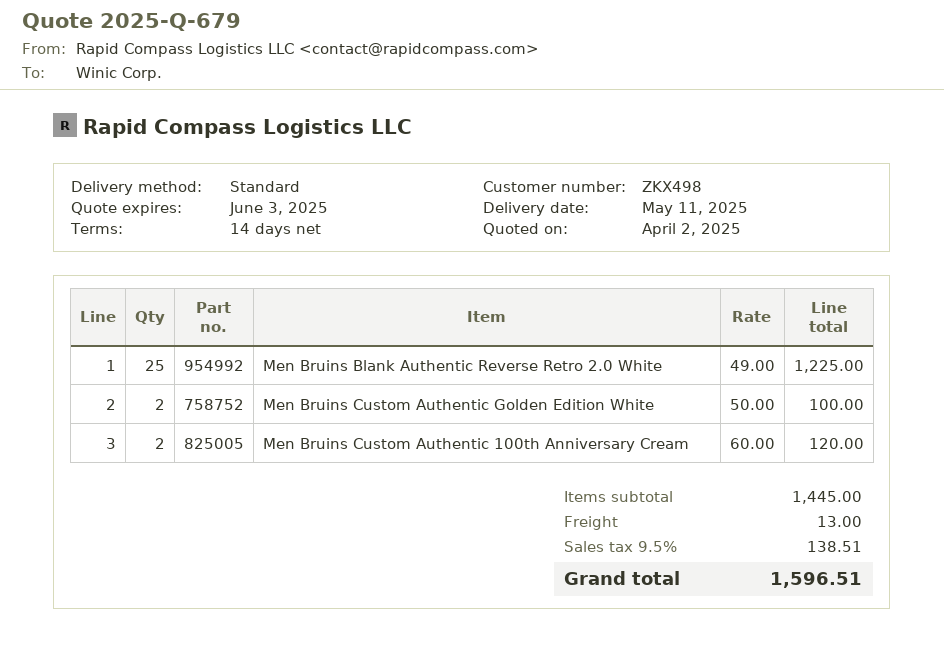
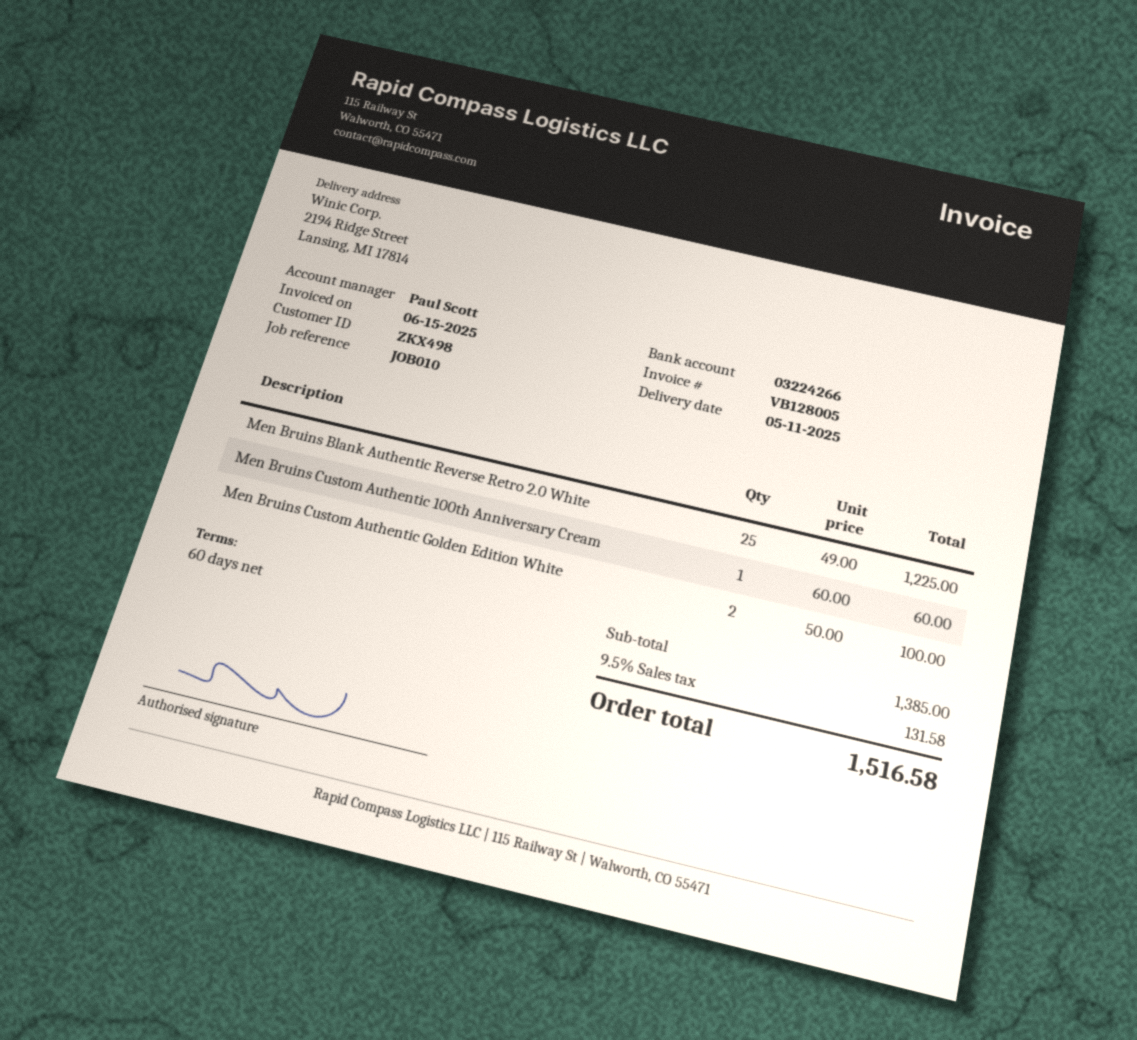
payment terms: 14 days -> 60 days
Men Bruins Custom Authentic 100th Anniversary Cream: 2 x 60.00 = 120.00 -> 1 x 60.00 = 60.00
subtotal: 1445.00 -> 1385.00
shipping: 13.00 -> none
tax: 9.5% = 138.51 -> 9.5% = 131.58
total: 1596.51 -> 1516.58

